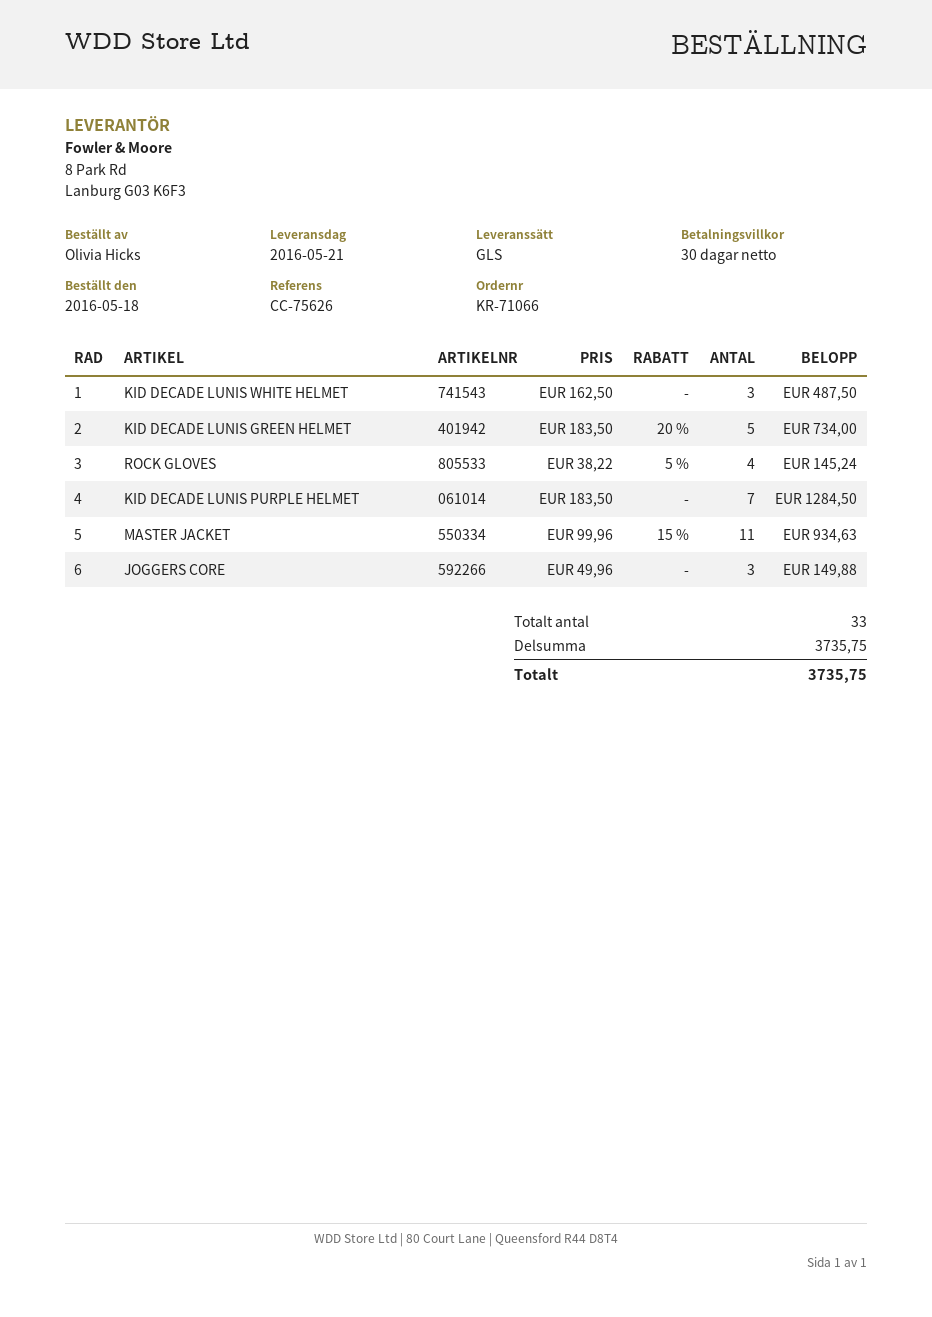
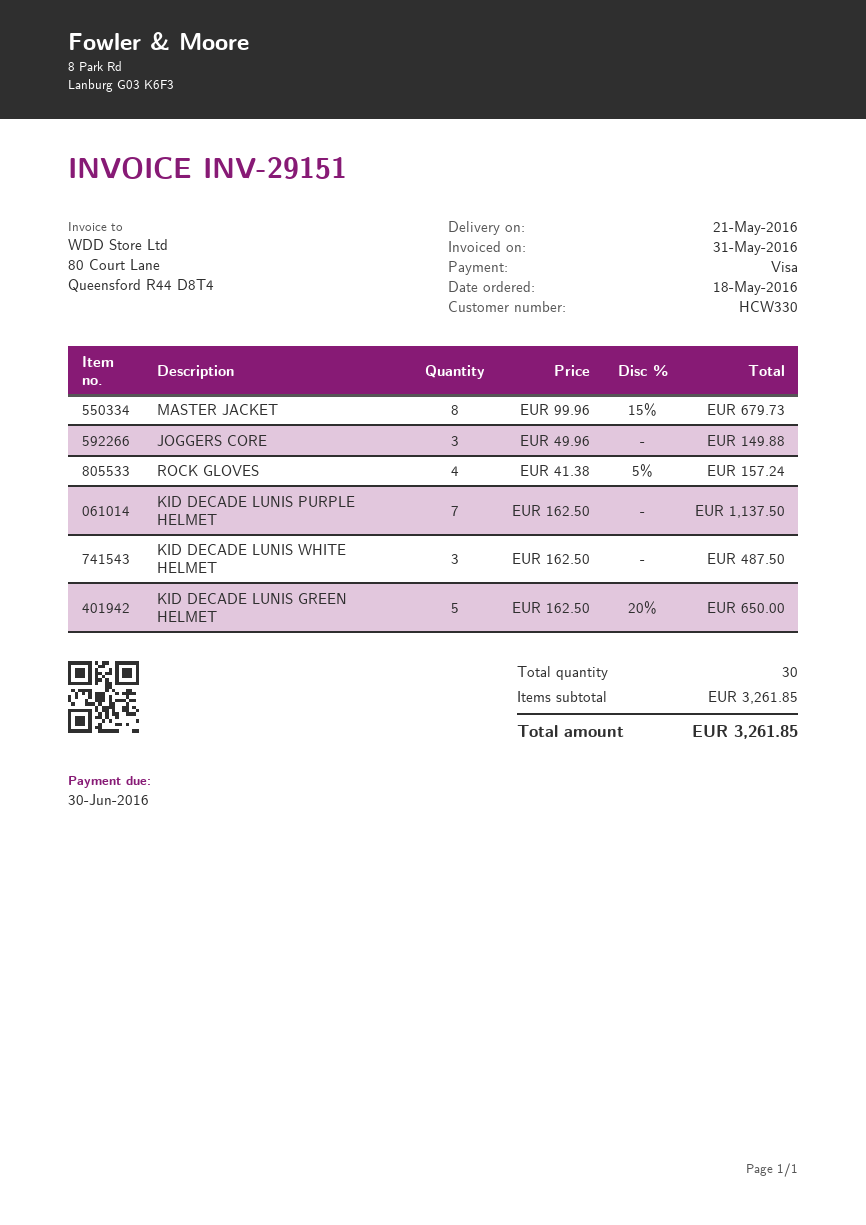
KID DECADE LUNIS GREEN HELMET: 5 x 183.50 - 20% = 734.00 -> 5 x 162.50 - 20% = 650.00
ROCK GLOVES: 4 x 38.22 - 5% = 145.24 -> 4 x 41.38 - 5% = 157.24
KID DECADE LUNIS PURPLE HELMET: 7 x 183.50 = 1284.50 -> 7 x 162.50 = 1137.50
MASTER JACKET: 11 x 99.96 - 15% = 934.63 -> 8 x 99.96 - 15% = 679.73
total quantity: 33 -> 30
subtotal: 3735.75 -> 3261.85
total: 3735.75 -> 3261.85

